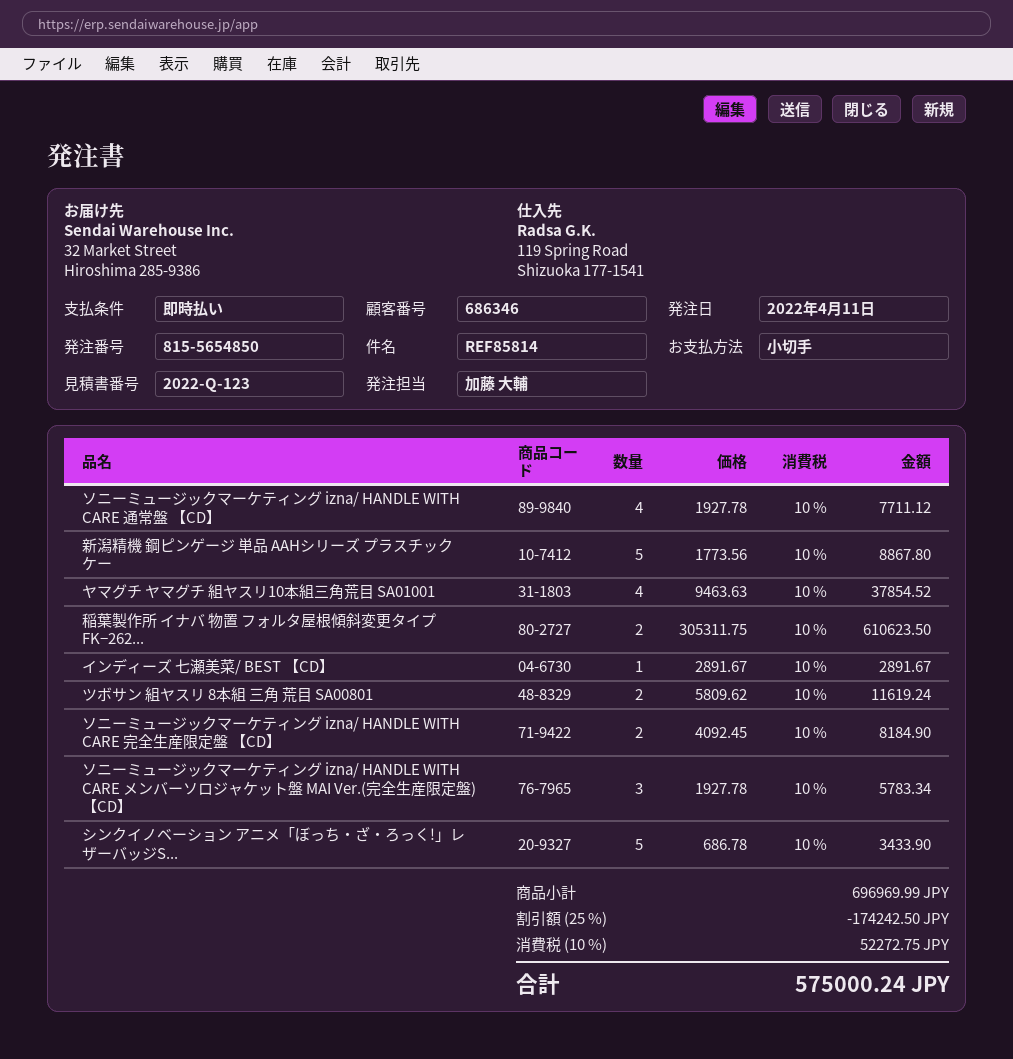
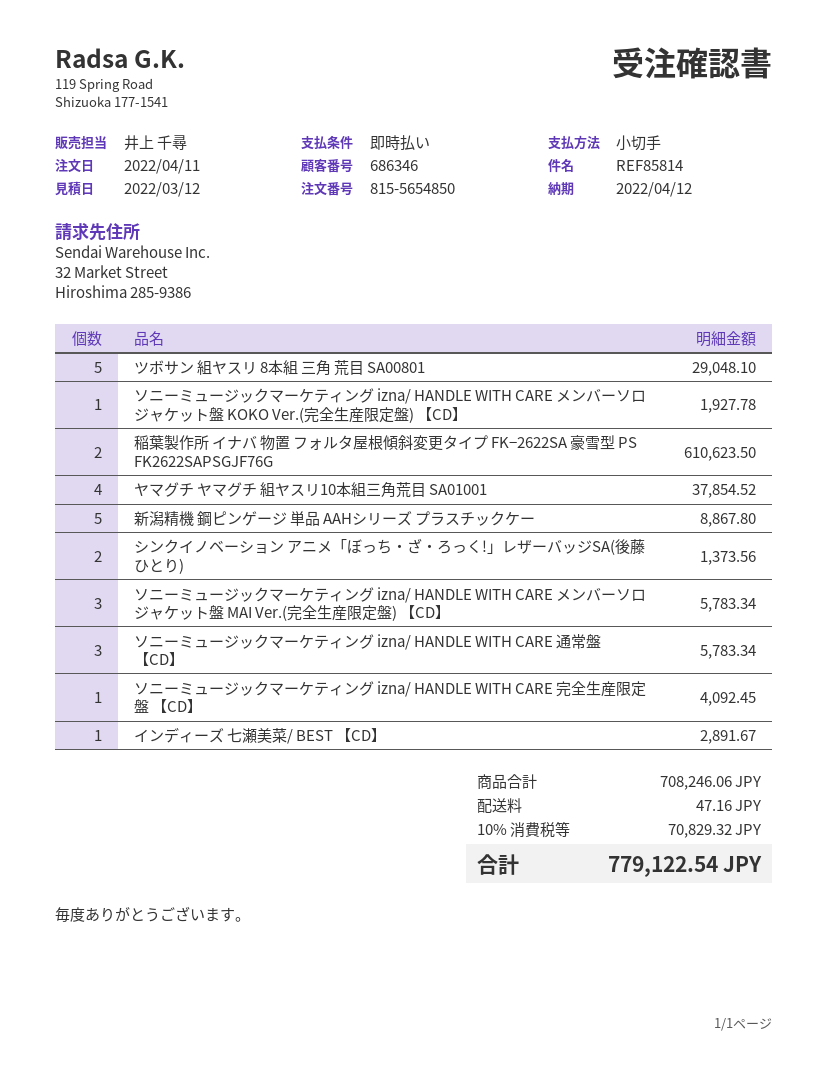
ソニーミュージックマーケティング izna/ HANDLE WITH CARE 通常盤 【CD】: 4 for 7711.12 -> 3 for 5783.34
ツボサン 組ヤスリ 8本組 三角 荒目 SA00801: 2 for 11619.24 -> 5 for 29048.10
ソニーミュージックマーケティング izna/ HANDLE WITH CARE 完全生産限定盤 【CD】: 2 for 8184.90 -> 1 for 4092.45
シンクイノベーション アニメ「ぼっち・ざ・ろっく!」レザーバッジS...: 5 for 3433.90 -> 2 for 1373.56
ソニーミュージックマーケティング izna/ HANDLE WITH CARE メンバーソロジャケット盤 KOKO Ver.(完全生産限定盤) 【CD】: none -> 1 for 1927.78
subtotal: 696969.99 -> 708246.06
discount: 25% = 174242.50 -> none
shipping: none -> 47.16
tax: 10% = 52272.75 -> 10% = 70829.32
total: 575000.24 -> 779122.54

